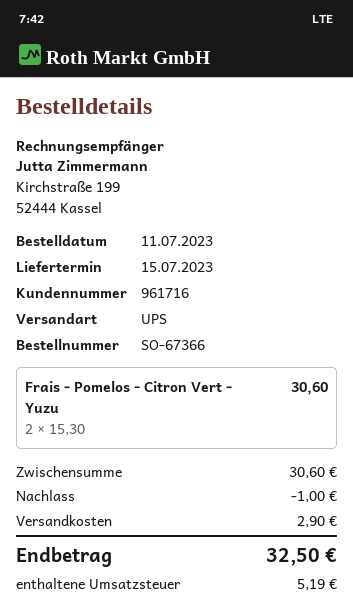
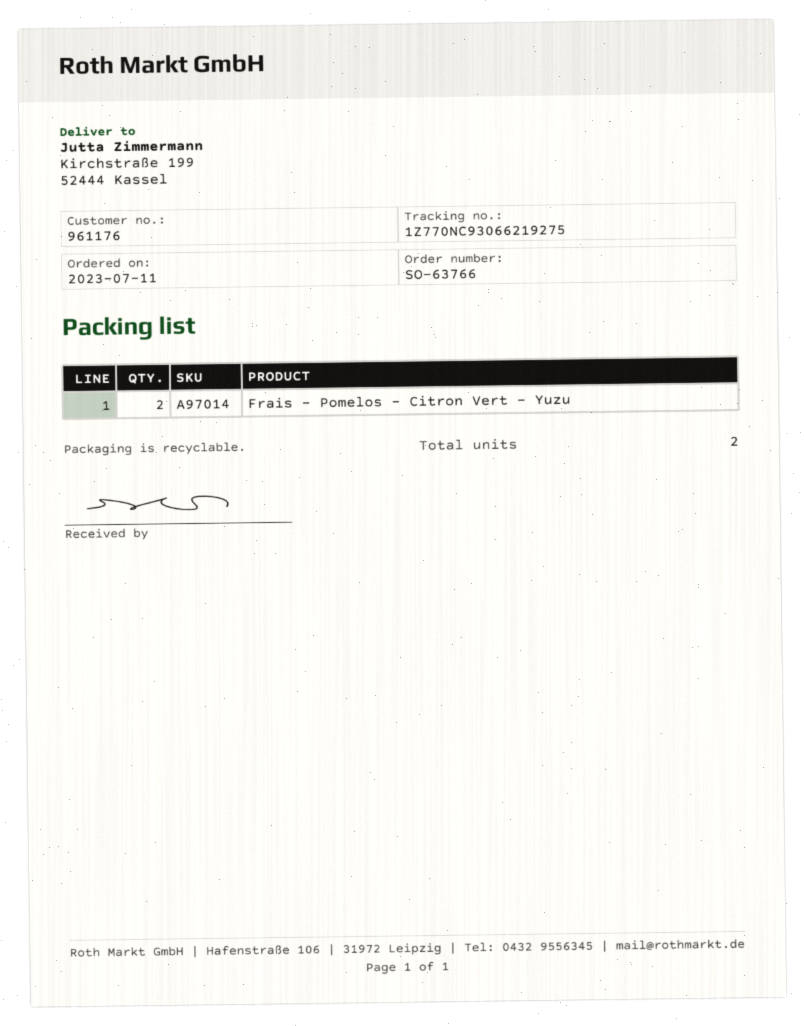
order number: SO-67366 -> SO-63766
customer number: 961716 -> 961176

